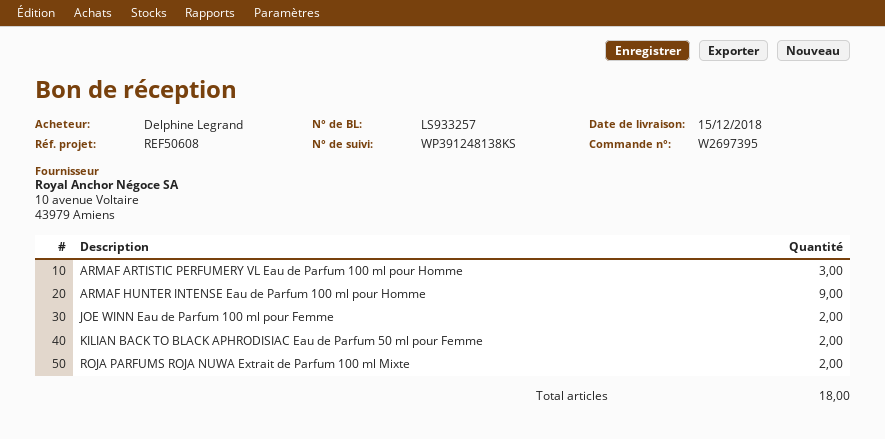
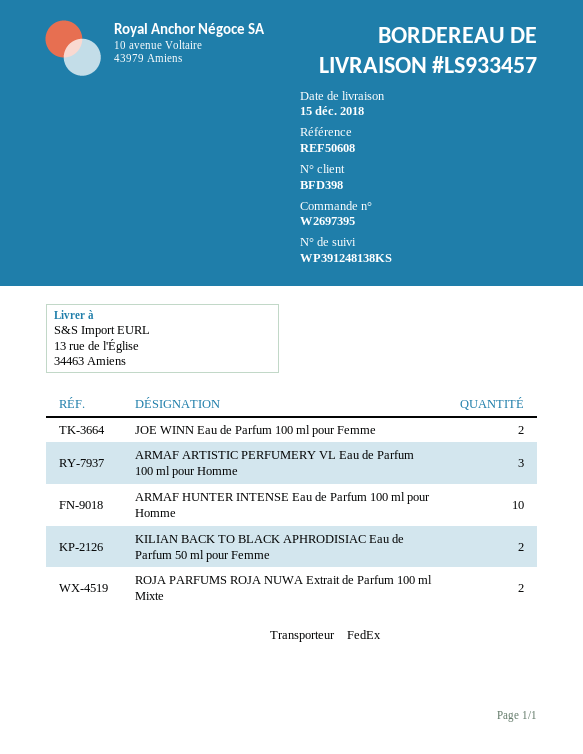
delivery note number: LS933257 -> LS933457
ARMAF HUNTER INTENSE Eau de Parfum 100 ml pour Homme: 9 -> 10

